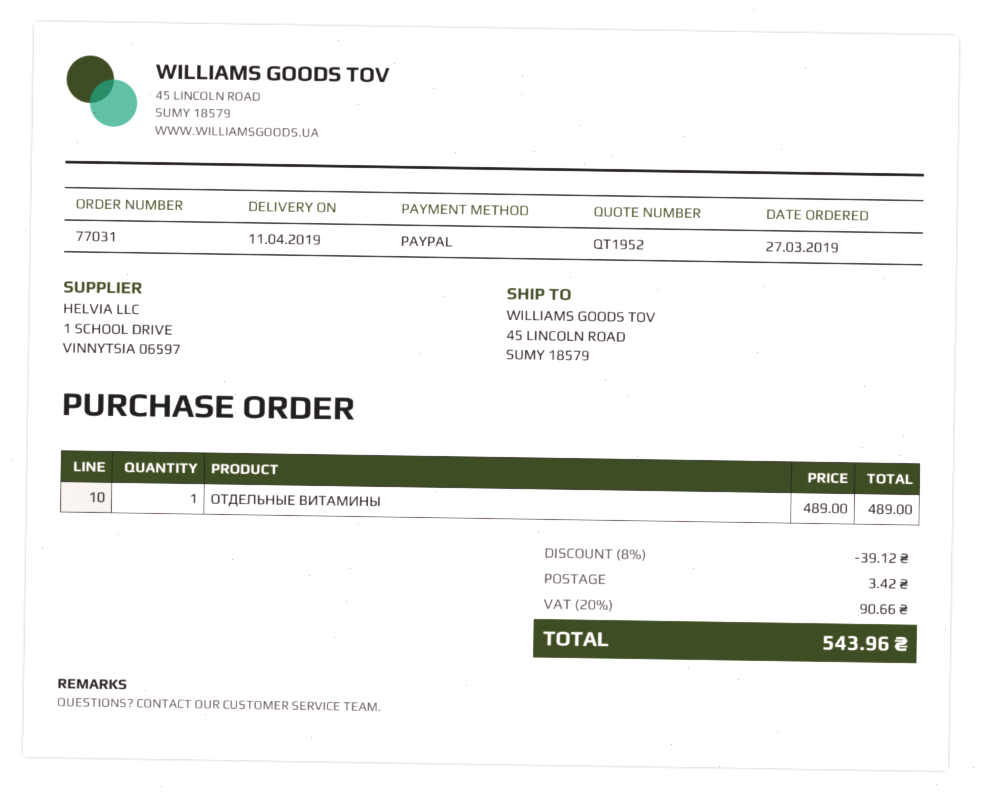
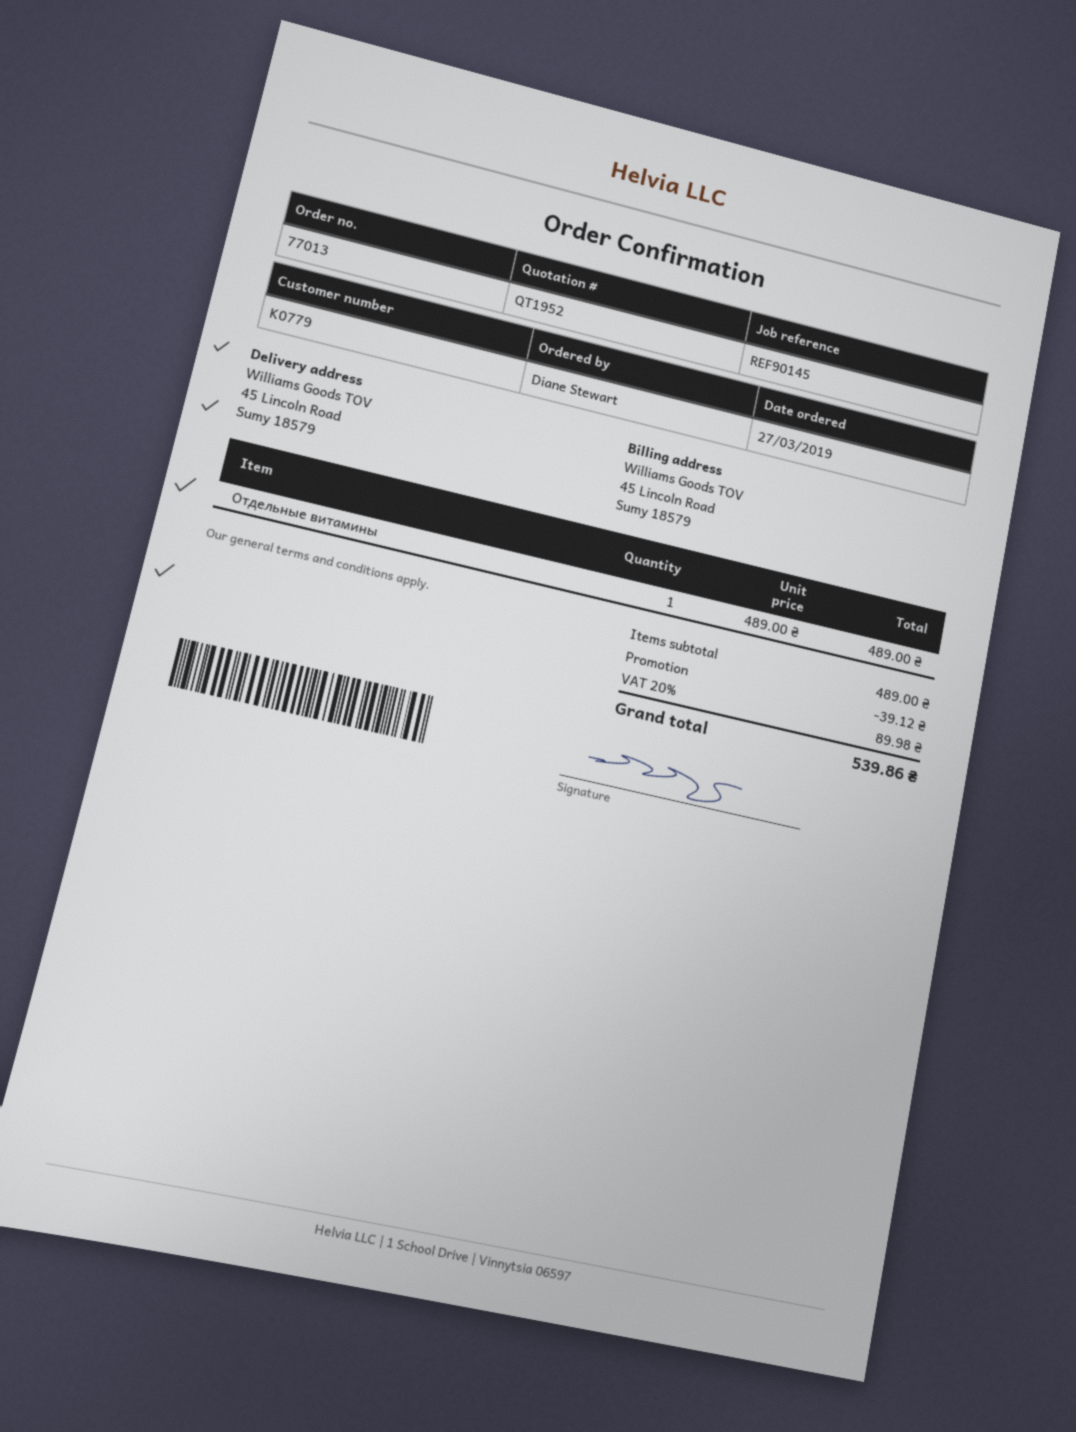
order number: 77031 -> 77013
shipping: 3.42 -> none
tax: 20% = 90.66 -> 20% = 89.98
total: 543.96 -> 539.86

